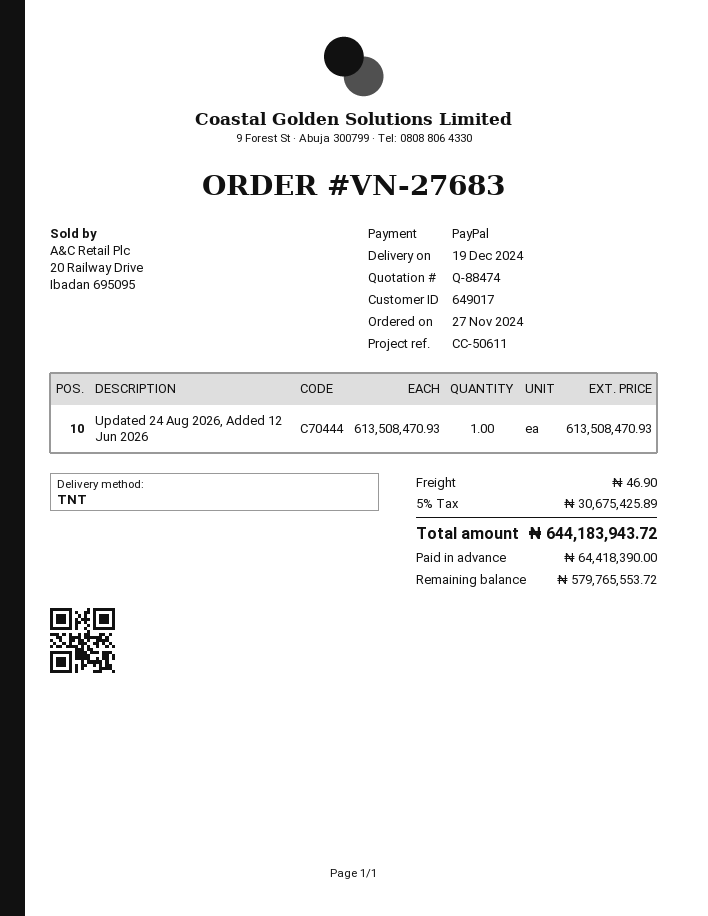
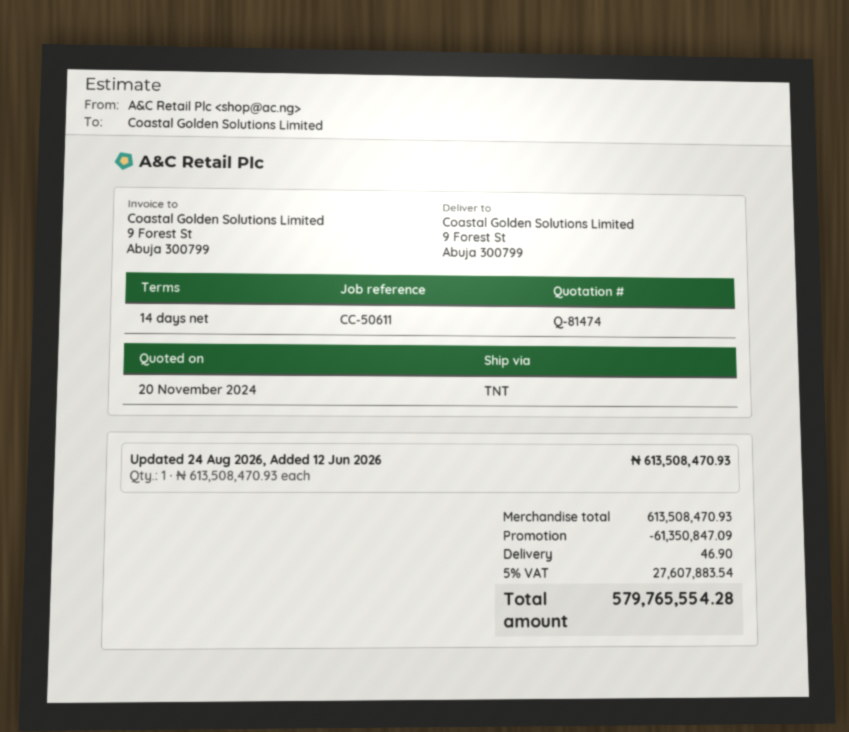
quote number: Q-88474 -> Q-81474
discount: none -> 61350847.09
tax: 5% = 30675425.89 -> 5% = 27607883.54
total: 644183943.72 -> 579765554.28

